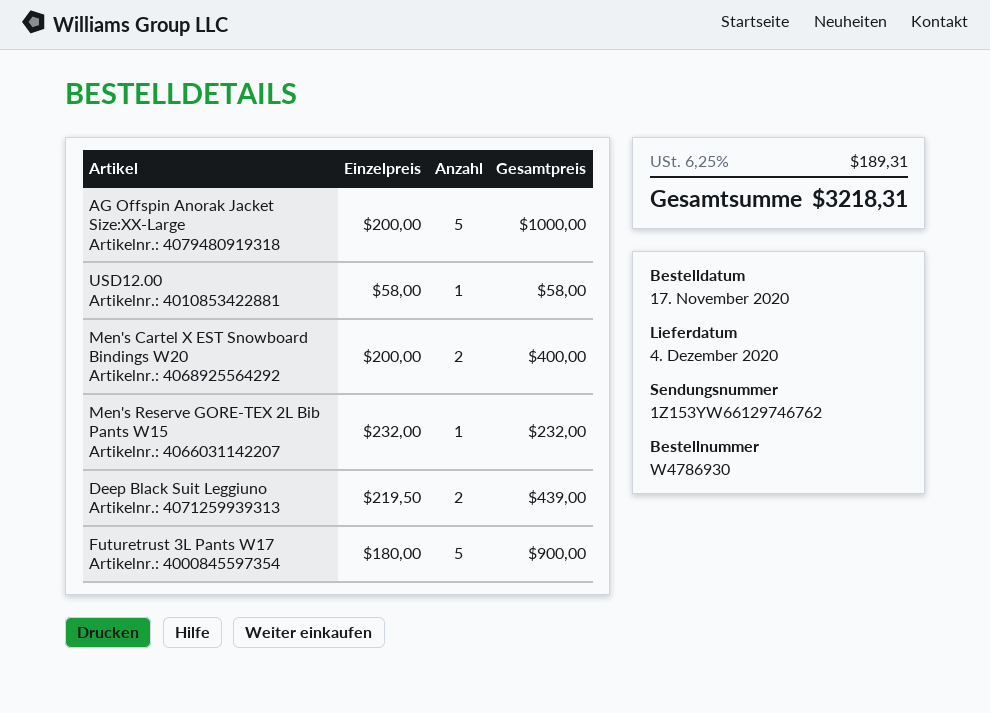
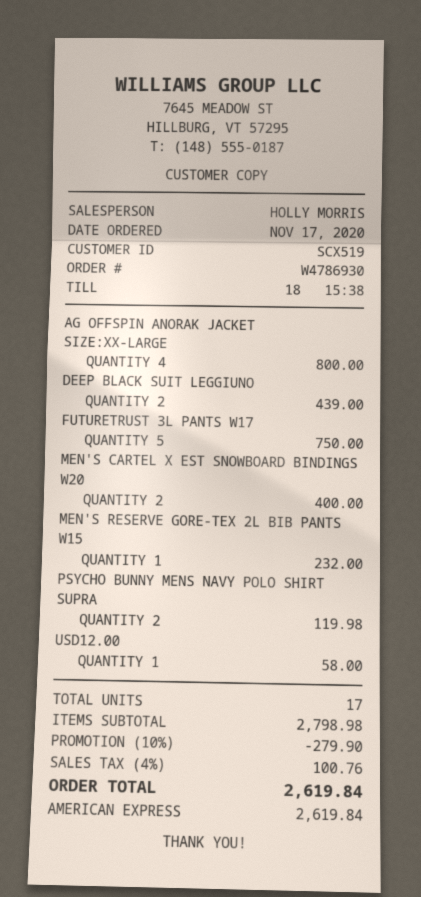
AG Offspin Anorak Jacket Size:XX-Large: 5 for 1000.00 -> 4 for 800.00
Futuretrust 3L Pants W17: 5 for 900.00 -> 5 for 750.00
PSYCHO BUNNY MENS NAVY POLO SHIRT SUPRA: none -> 2 for 119.98
discount: none -> 10% = 279.90
tax: 6.25% = 189.31 -> 4% = 100.76
total: 3218.31 -> 2619.84

